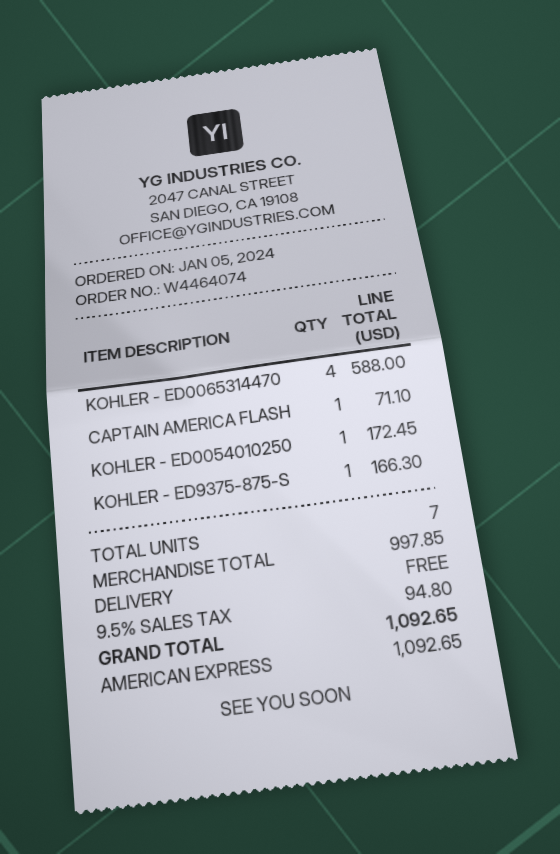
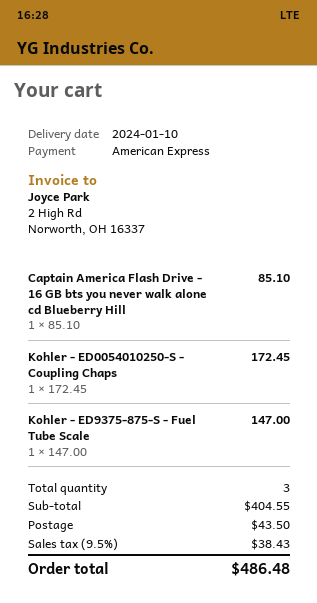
KOHLER - ED0065314470: 4 for 588.00 -> none
CAPTAIN AMERICA FLASH: 1 for 71.10 -> 1 for 85.10
KOHLER - ED9375-875-S: 1 for 166.30 -> 1 for 147.00
total quantity: 7 -> 3
subtotal: 997.85 -> 404.55
shipping: 0.00 -> 43.50
tax: 9.5% = 94.80 -> 9.5% = 38.43
total: 1092.65 -> 486.48

